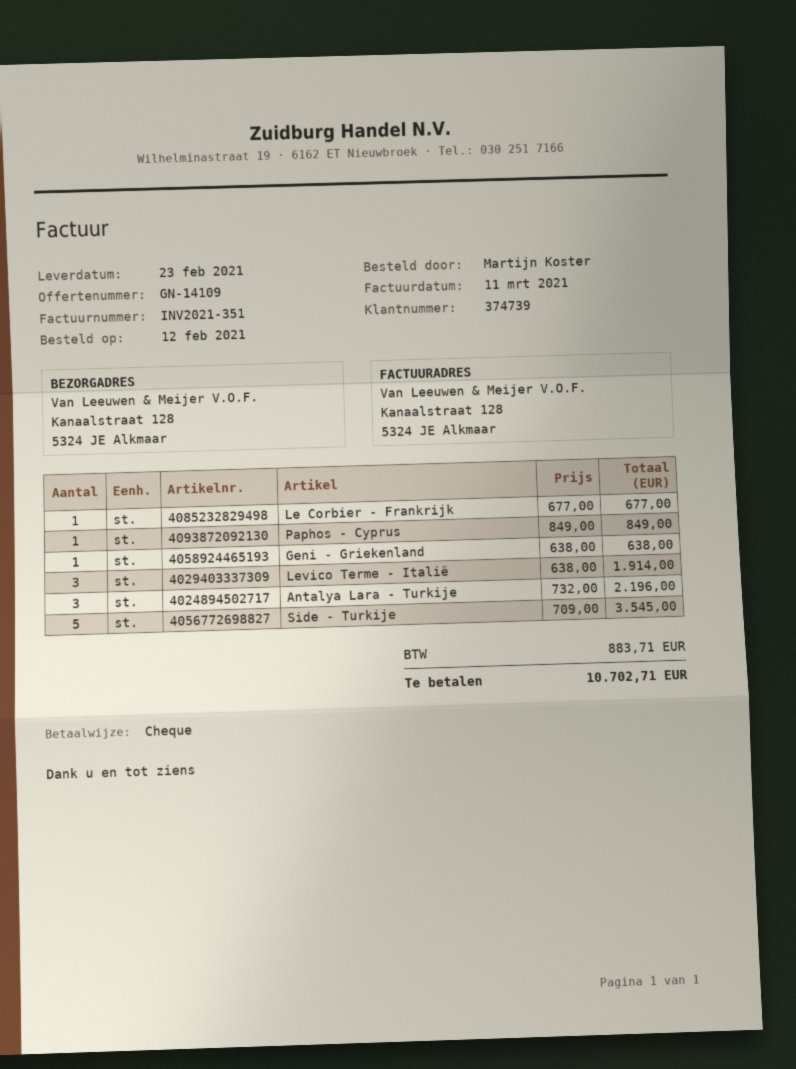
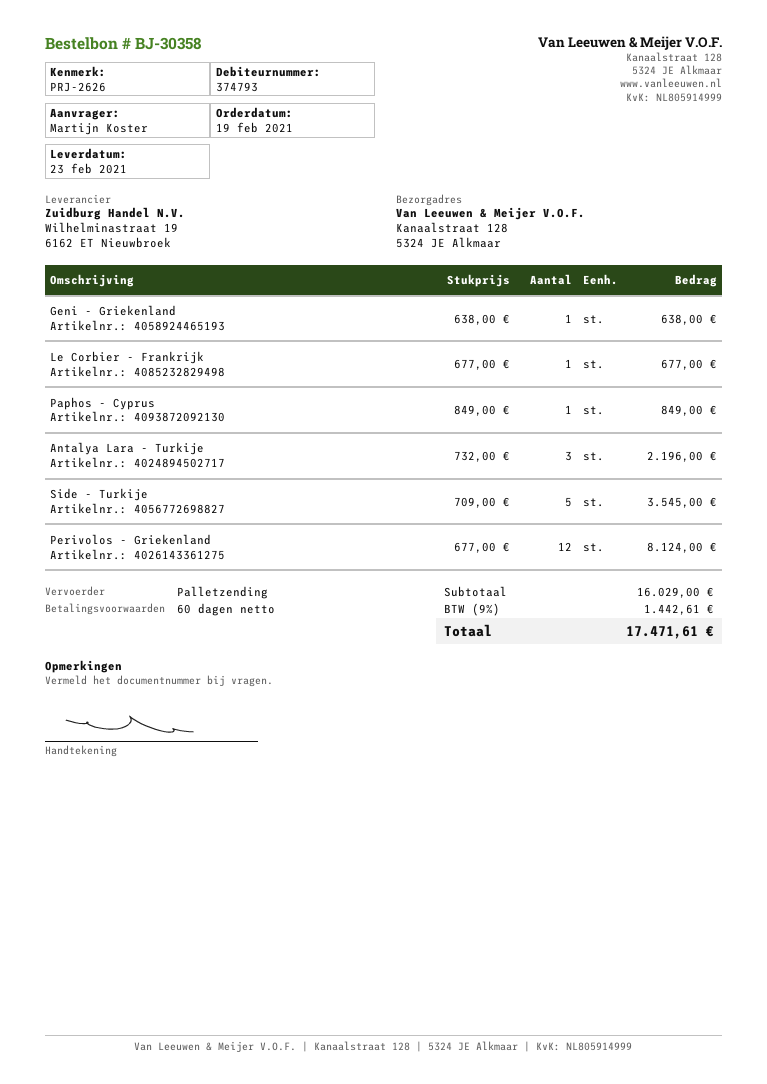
order date: 2021-02-12 -> 2021-02-19
customer number: 374739 -> 374793
Levico Terme - Italië: 3 x 638.00 = 1914.00 -> none
Perivolos - Griekenland: none -> 12 x 677.00 = 8124.00
tax: 883.71 -> 1442.61
total: 10702.71 -> 17471.61

